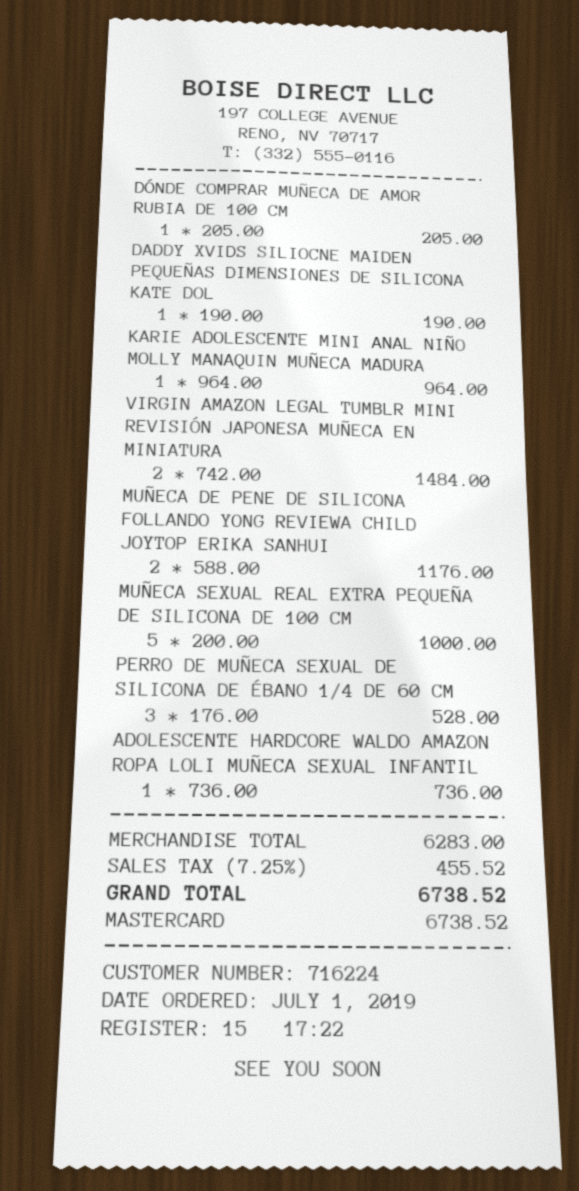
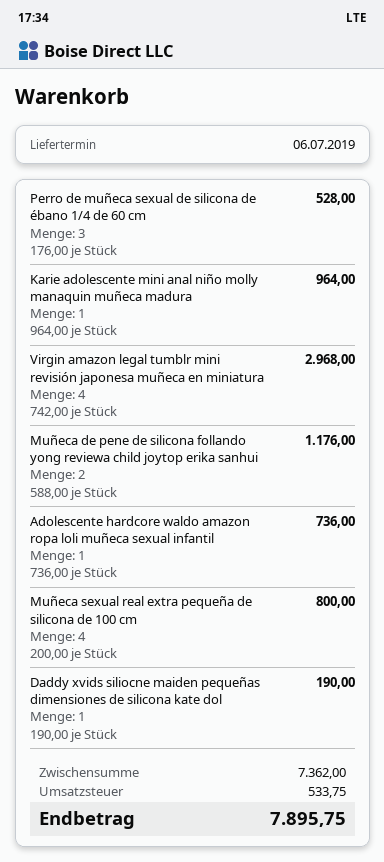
DÓNDE COMPRAR MUÑECA DE AMOR RUBIA DE 100 CM: 1 x 205.00 = 205.00 -> none
VIRGIN AMAZON LEGAL TUMBLR MINI REVISIÓN JAPONESA MUÑECA EN MINIATURA: 2 x 742.00 = 1484.00 -> 4 x 742.00 = 2968.00
MUÑECA SEXUAL REAL EXTRA PEQUEÑA DE SILICONA DE 100 CM: 5 x 200.00 = 1000.00 -> 4 x 200.00 = 800.00
subtotal: 6283.00 -> 7362.00
tax: 455.52 -> 533.75
total: 6738.52 -> 7895.75

